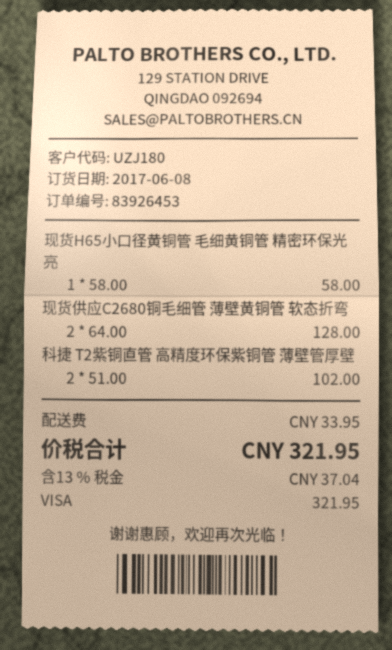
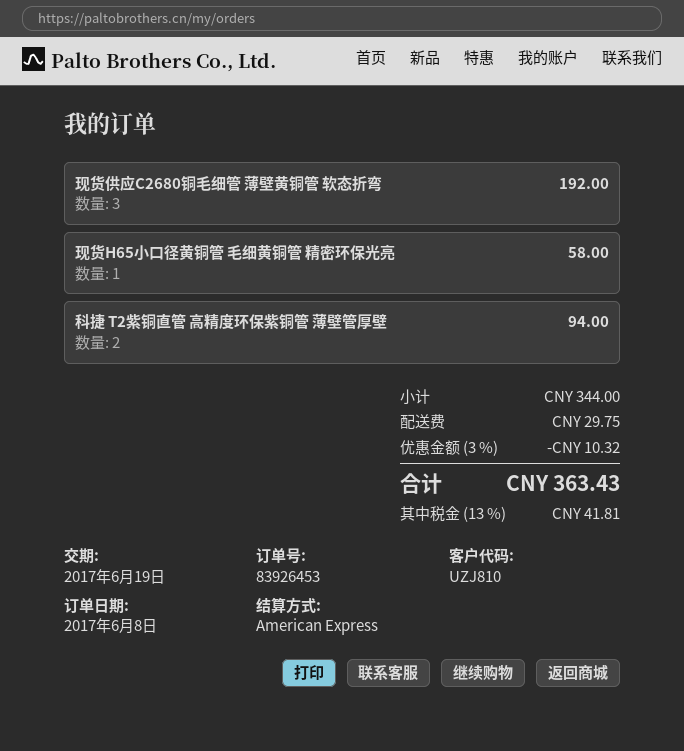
customer number: UZJ180 -> UZJ810
payment method: Visa -> American Express
现货供应C2680铜毛细管 薄壁黄铜管 软态折弯: 2 for 128.00 -> 3 for 192.00
科捷 T2紫铜直管 高精度环保紫铜管 薄壁管厚壁: 2 for 102.00 -> 2 for 94.00
discount: none -> 3% = 10.32
shipping: 33.95 -> 29.75
tax: 13% = 37.04 -> 13% = 41.81
total: 321.95 -> 363.43

